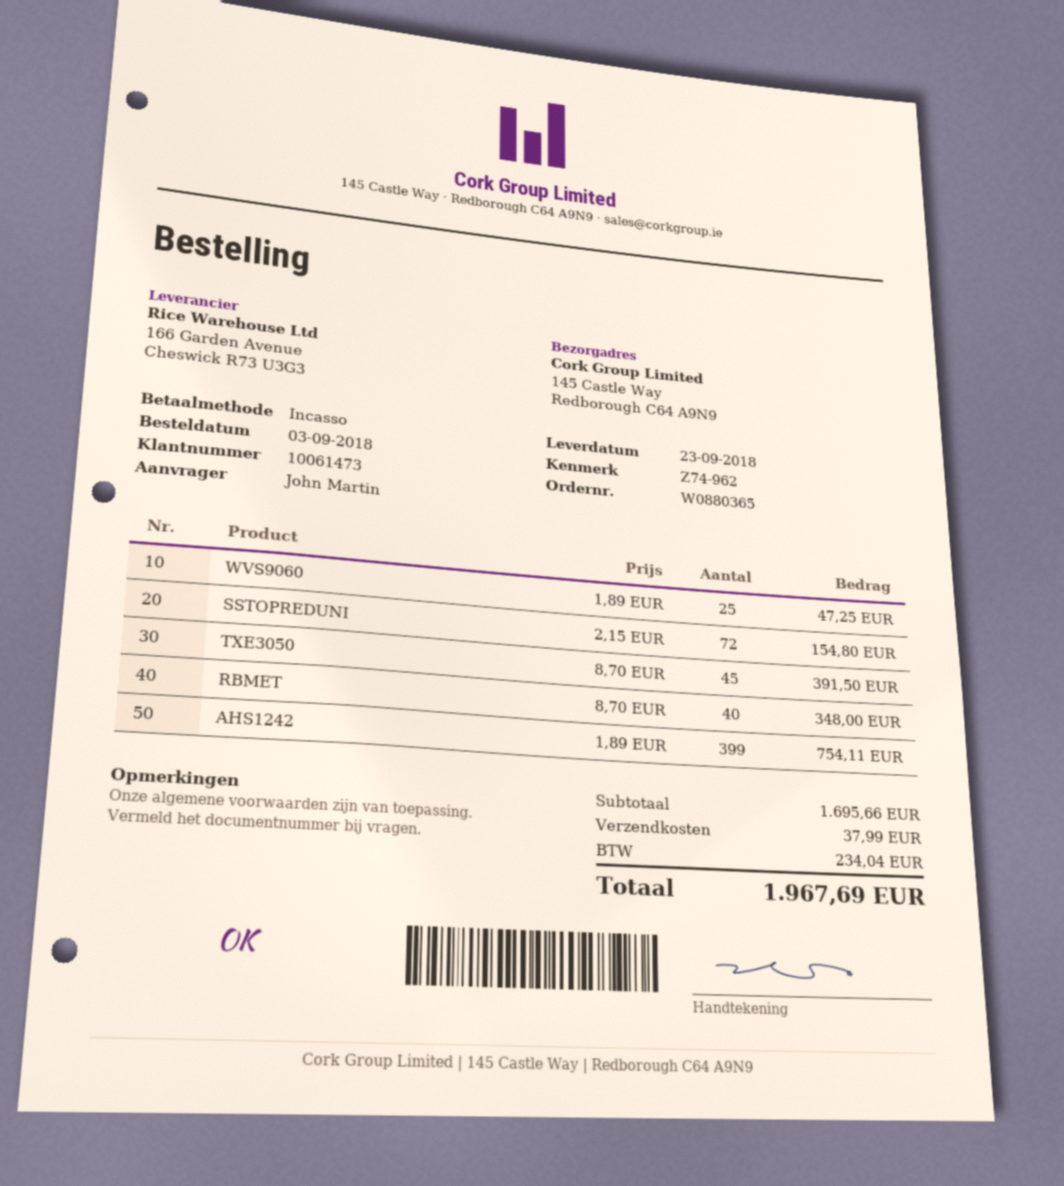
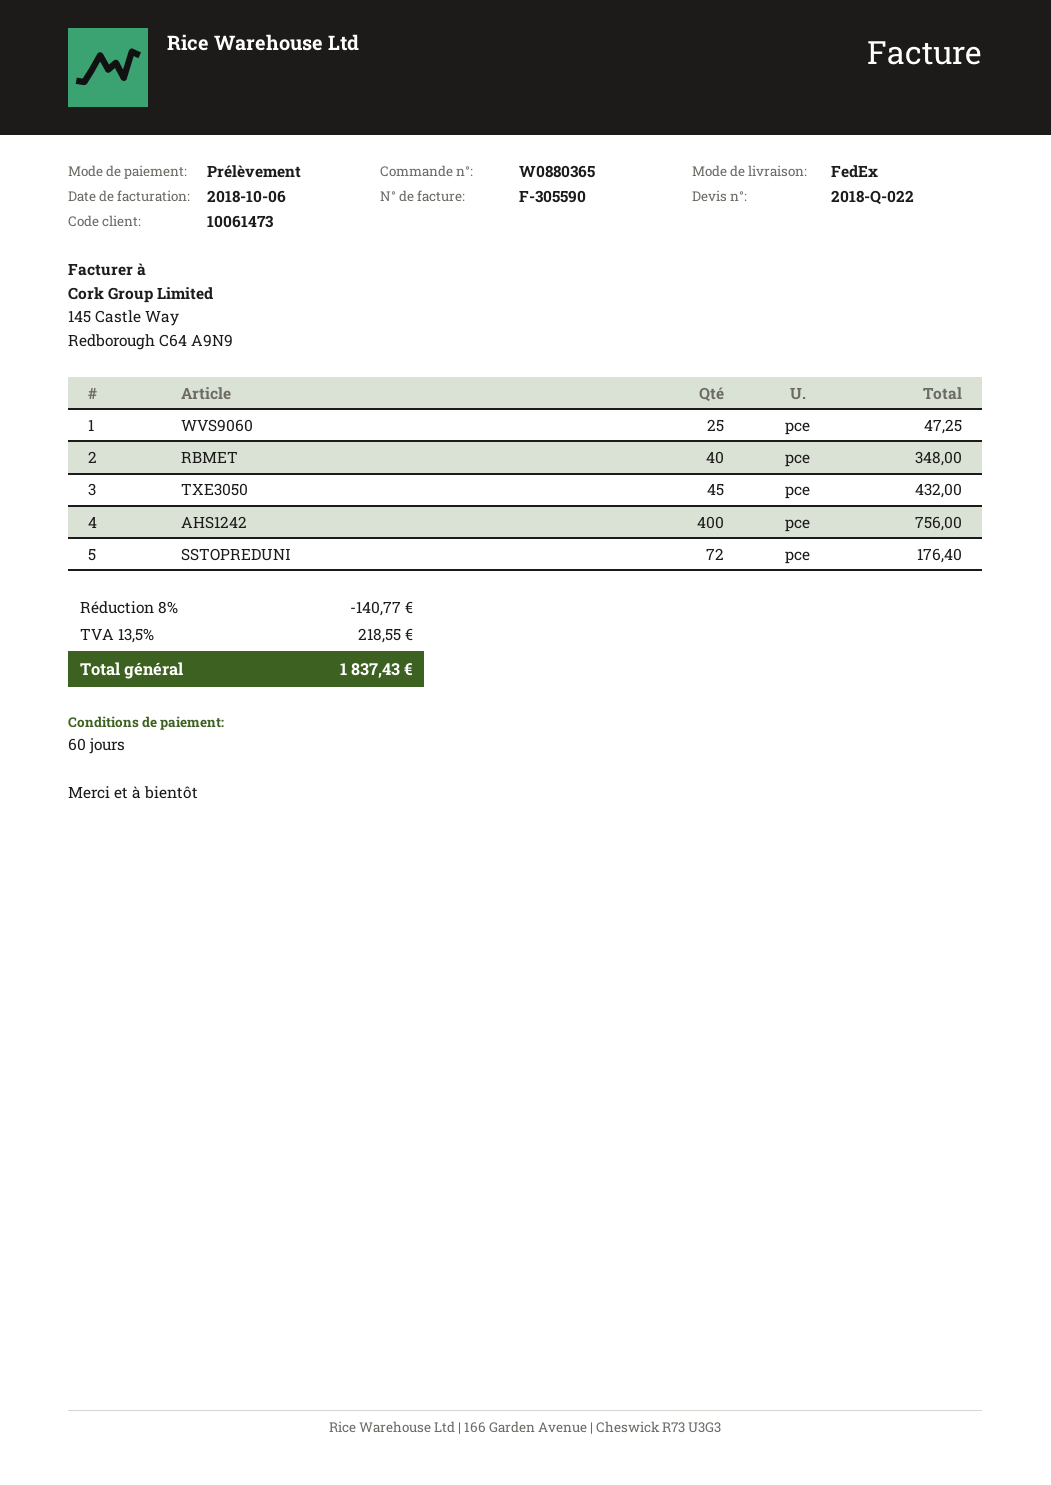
SSTOPREDUNI: 72 for 154.80 -> 72 for 176.40
TXE3050: 45 for 391.50 -> 45 for 432.00
AHS1242: 399 for 754.11 -> 400 for 756.00
discount: none -> 8% = 140.77
shipping: 37.99 -> none
tax: 234.04 -> 218.55
total: 1967.69 -> 1837.43

